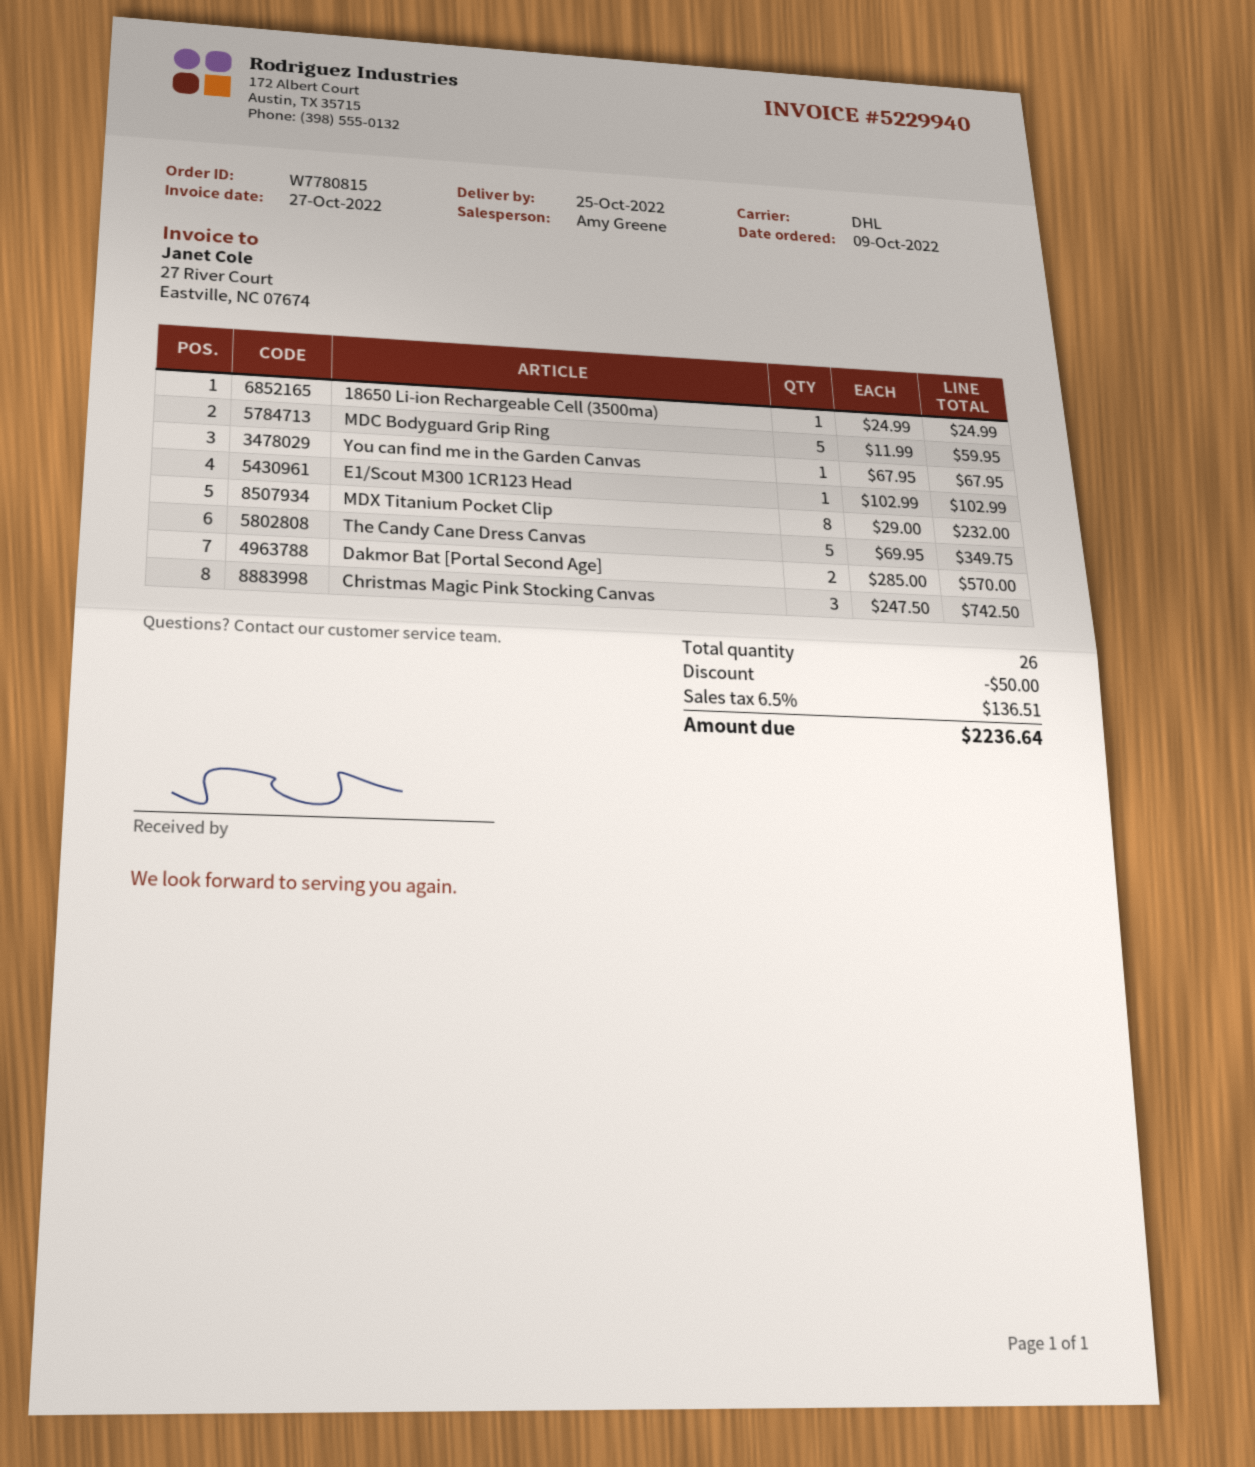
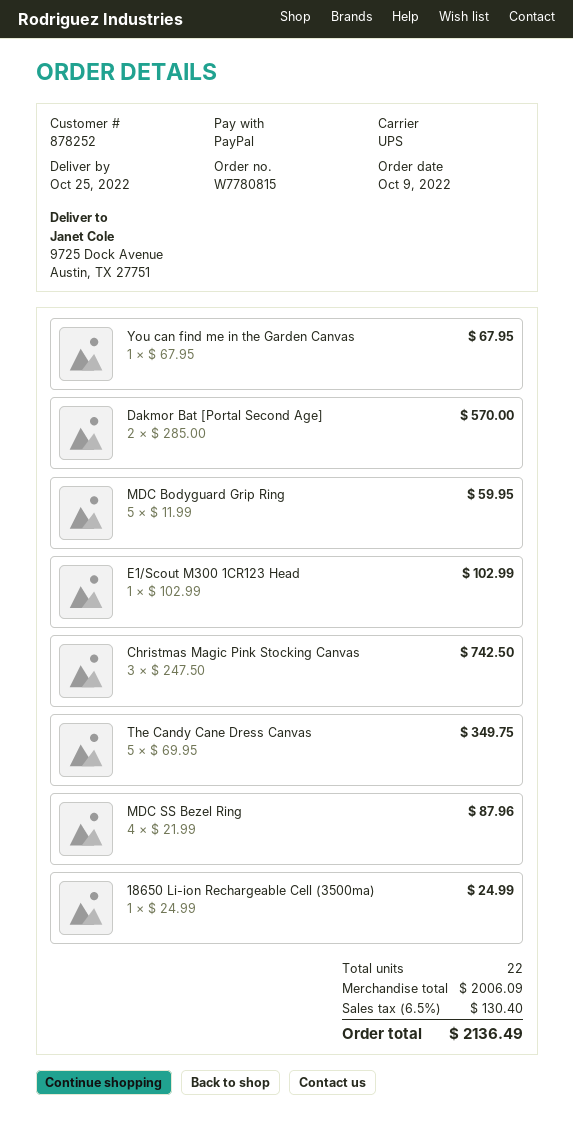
shipping method: DHL -> UPS
MDX Titanium Pocket Clip: 8 x 29.00 = 232.00 -> none
MDC SS Bezel Ring: none -> 4 x 21.99 = 87.96
total quantity: 26 -> 22
discount: 50.00 -> none
tax: 6.5% = 136.51 -> 6.5% = 130.40
total: 2236.64 -> 2136.49

